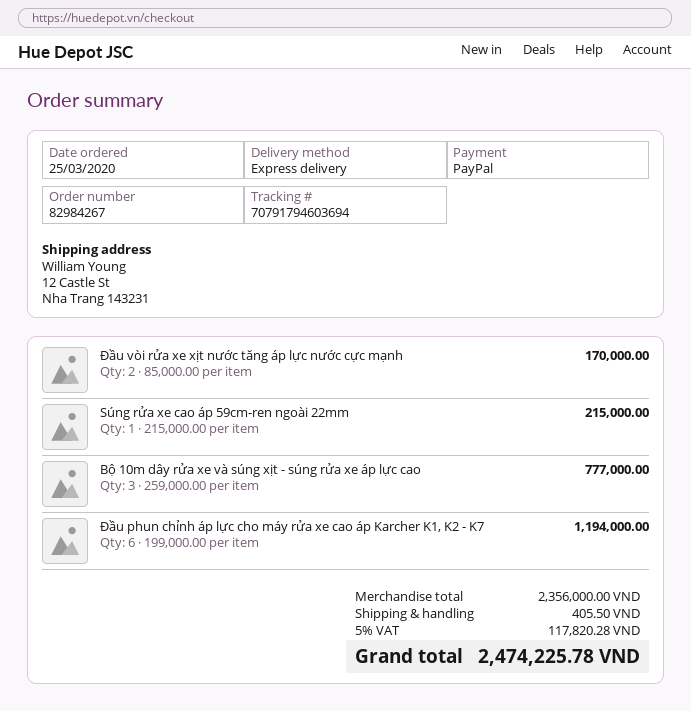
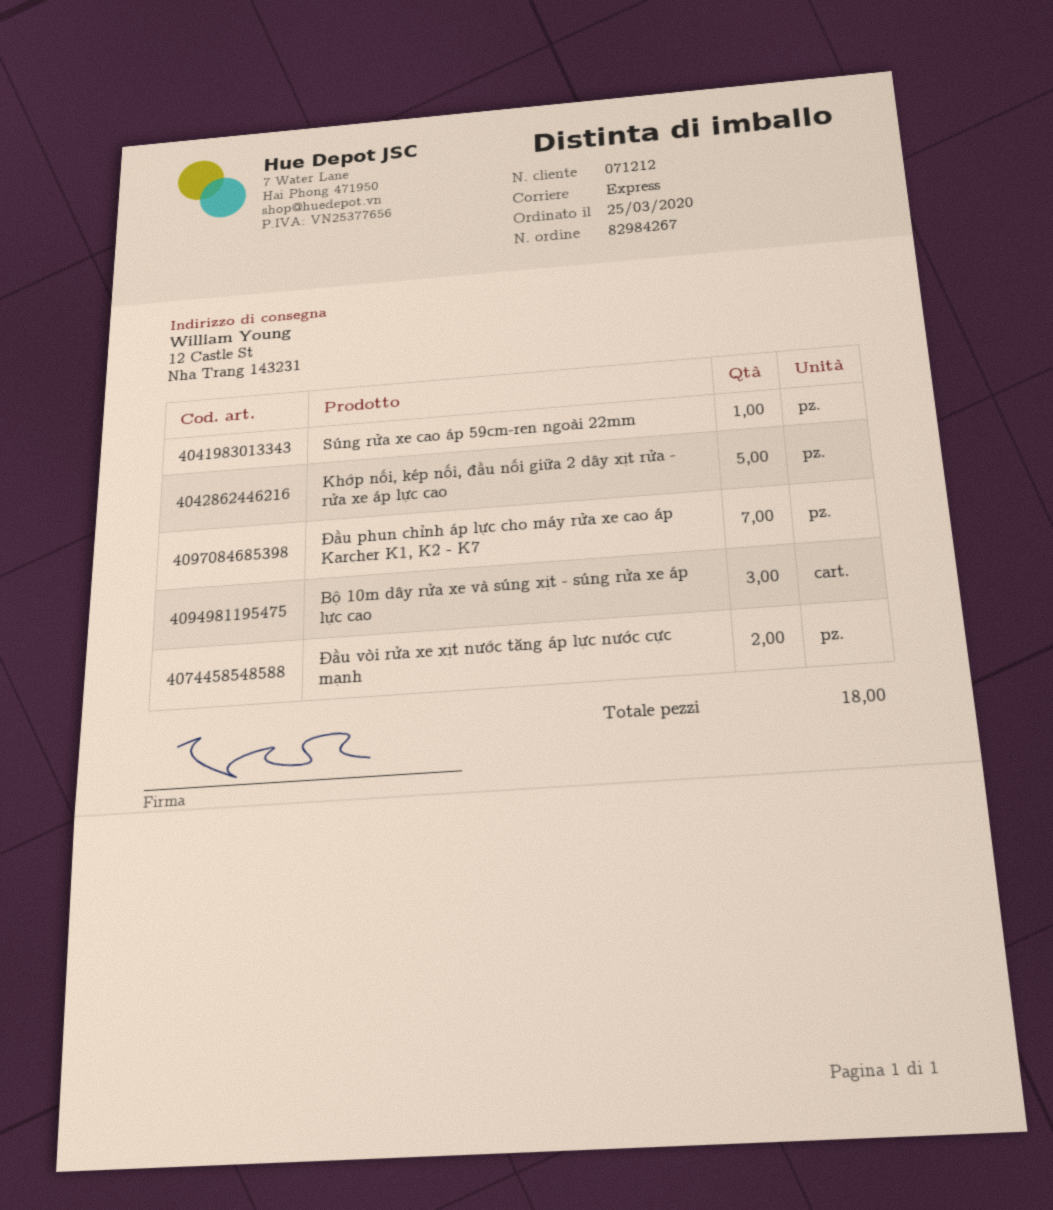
Đầu phun chỉnh áp lực cho máy rửa xe cao áp Karcher K1, K2 - K7: 6 -> 7
Khớp nối, kép nối, đầu nối giữa 2 dây xịt rửa - rửa xe áp lực cao: none -> 5

